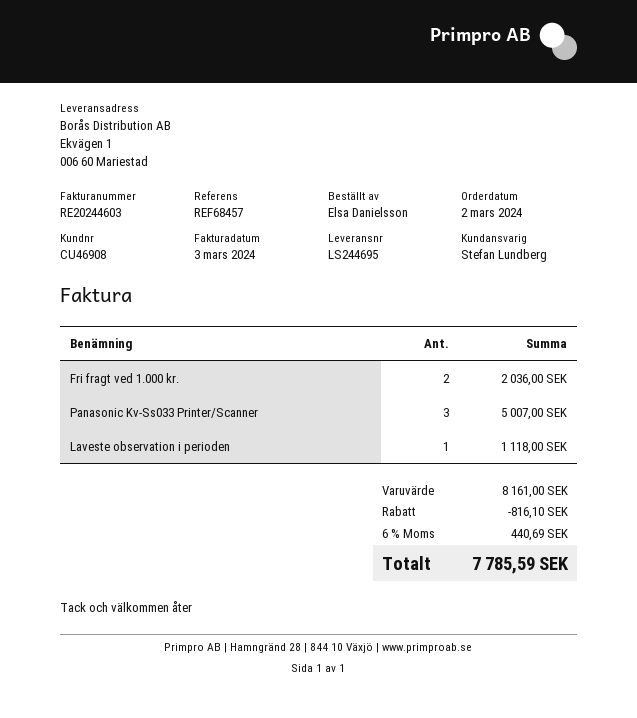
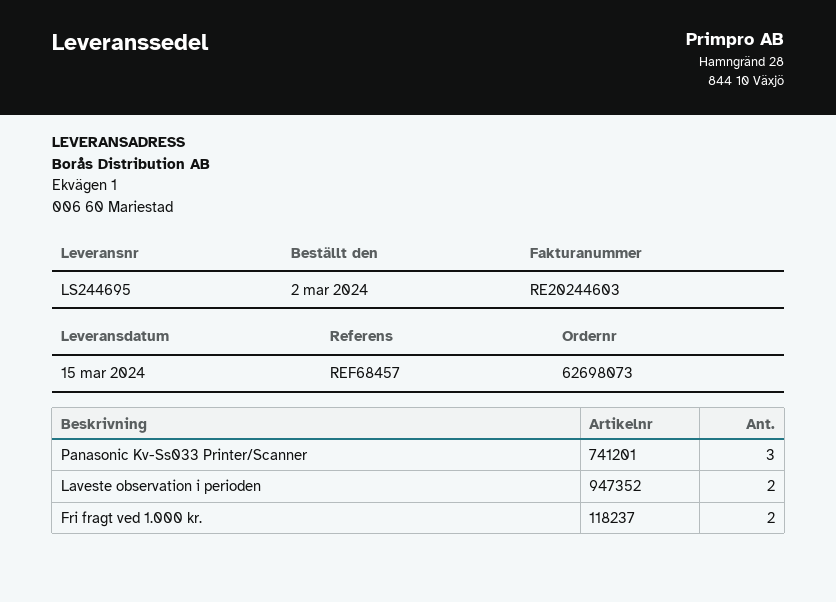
Laveste observation i perioden: 1 -> 2

